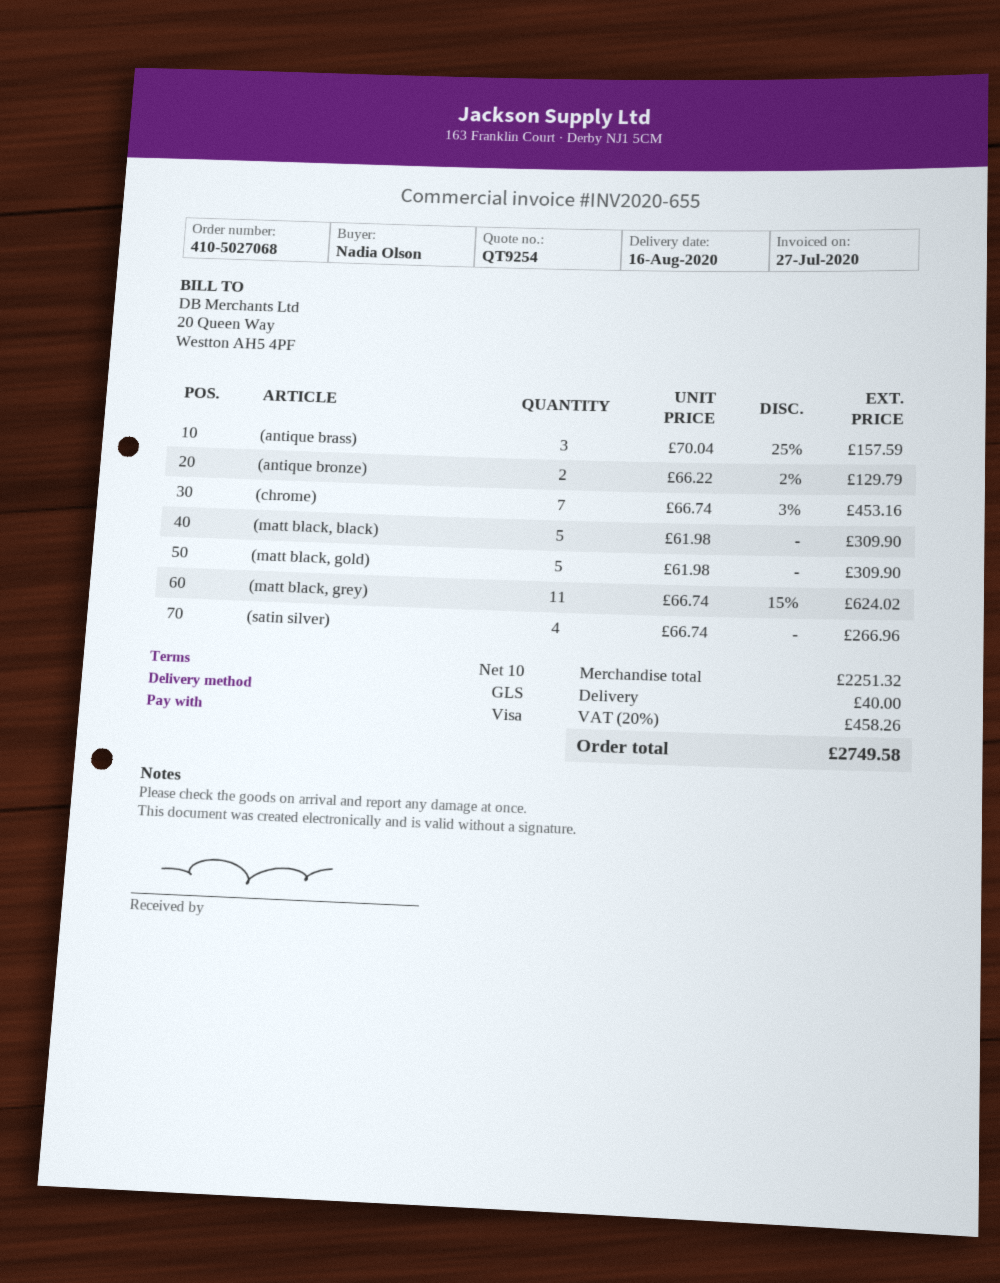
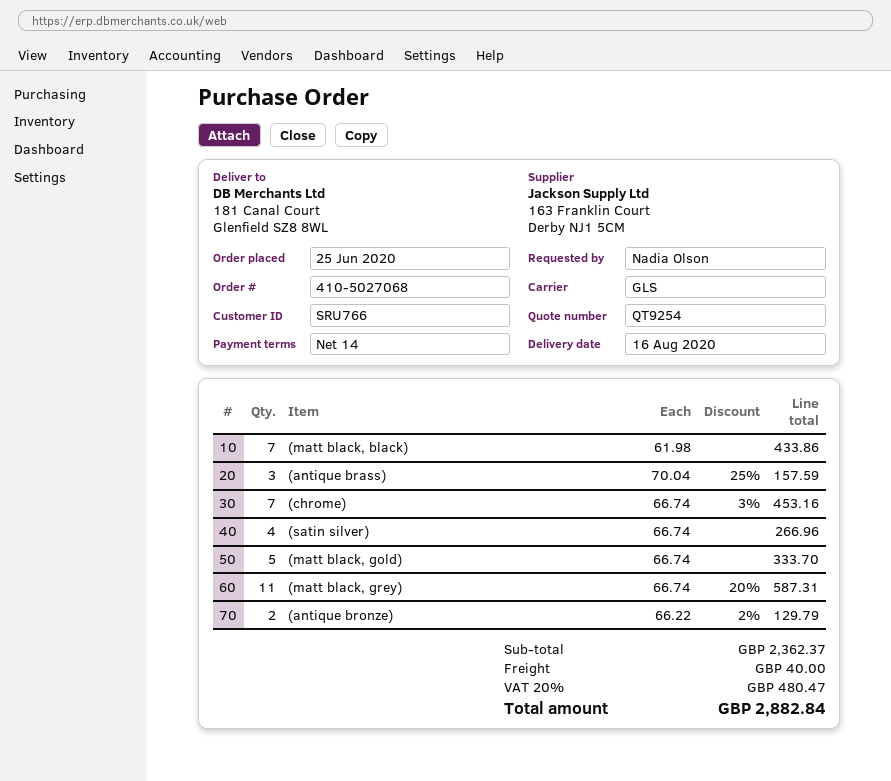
payment terms: 10 days -> 14 days
(matt black, black): 5 x 61.98 = 309.90 -> 7 x 61.98 = 433.86
(matt black, gold): 5 x 61.98 = 309.90 -> 5 x 66.74 = 333.70
(matt black, grey): 11 x 66.74 - 15% = 624.02 -> 11 x 66.74 - 20% = 587.31
subtotal: 2251.32 -> 2362.37
tax: 20% = 458.26 -> 20% = 480.47
total: 2749.58 -> 2882.84

